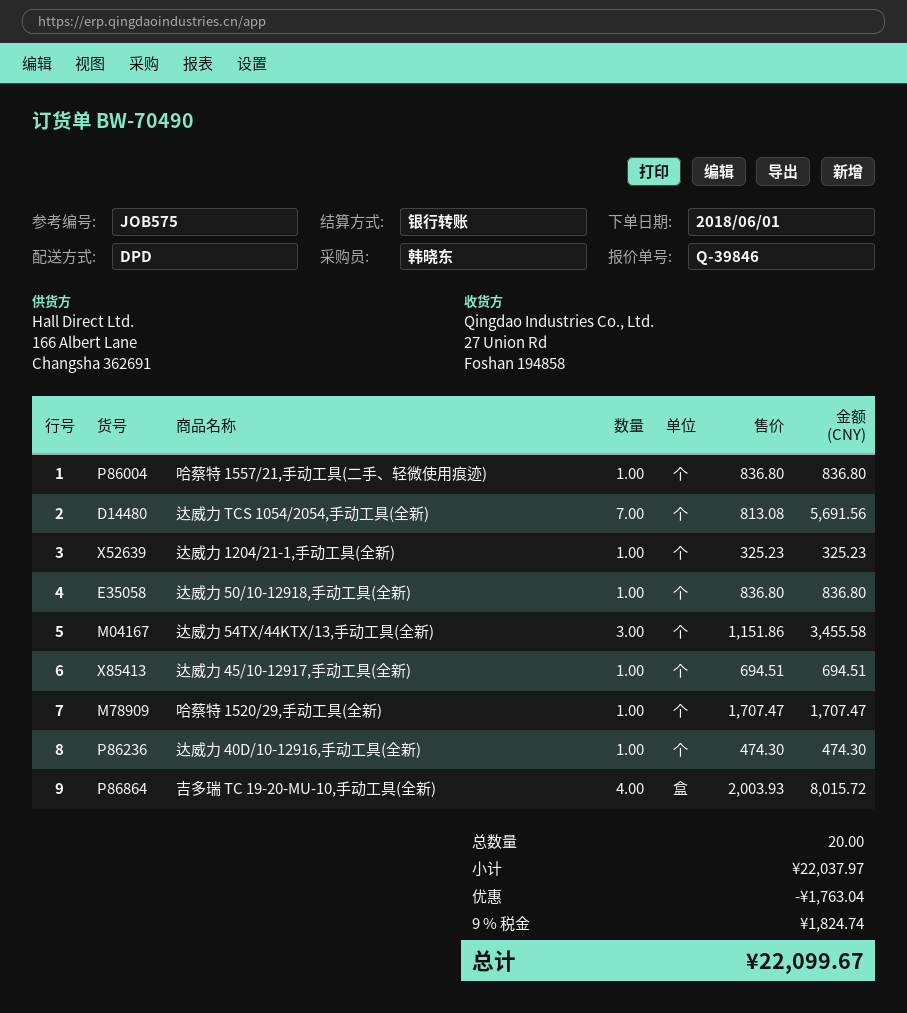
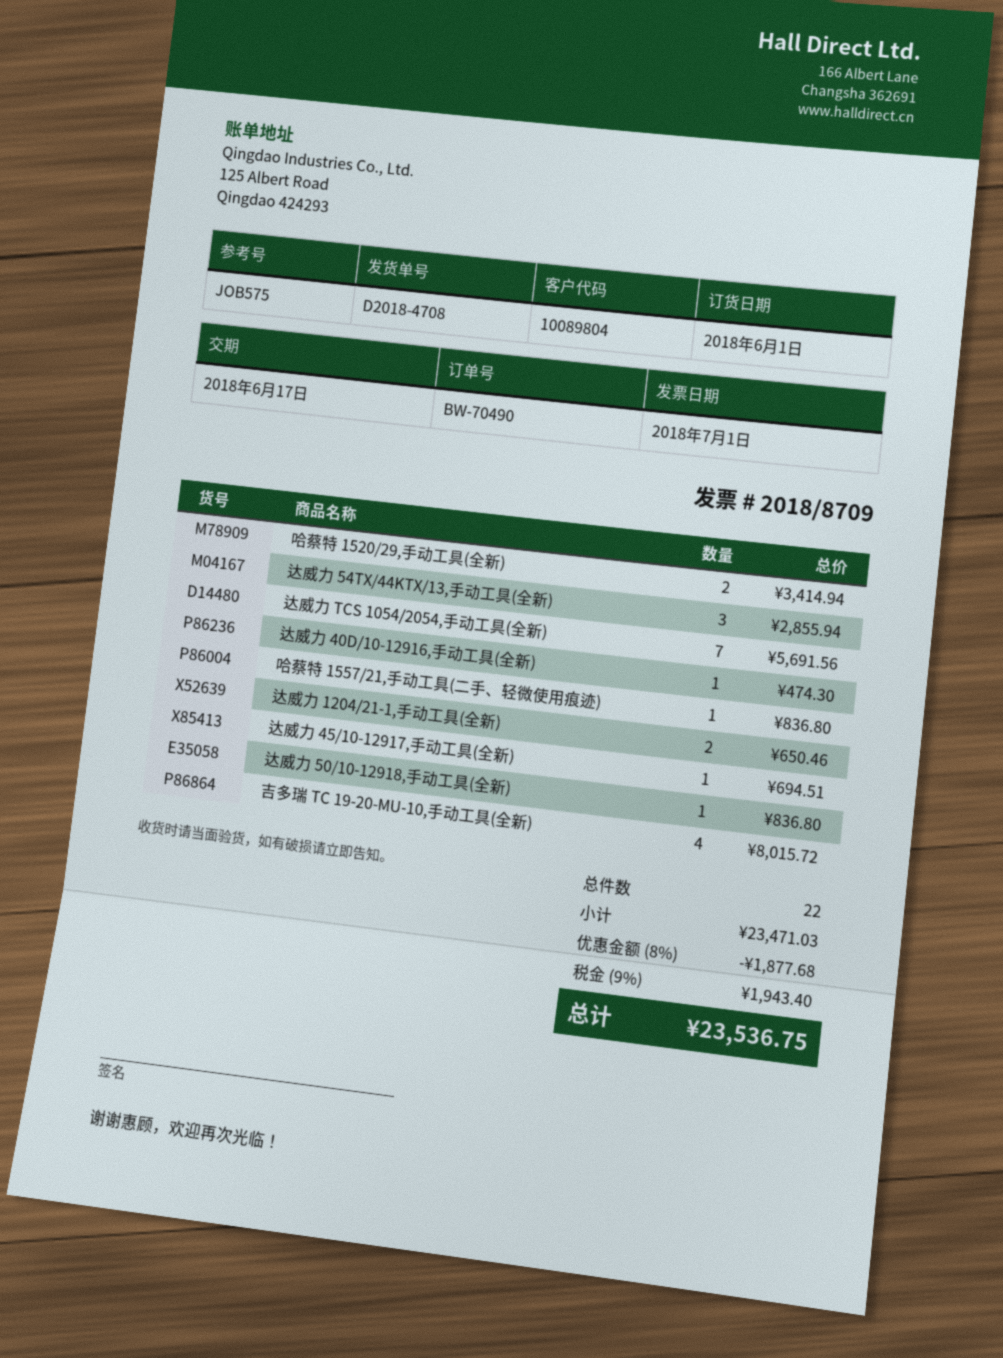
达威力 1204/21-1,手动工具(全新): 1 for 325.23 -> 2 for 650.46
达威力 54TX/44KTX/13,手动工具(全新): 3 for 3455.58 -> 3 for 2855.94
哈蔡特 1520/29,手动工具(全新): 1 for 1707.47 -> 2 for 3414.94
total quantity: 20 -> 22
subtotal: 22037.97 -> 23471.03
discount: 1763.04 -> 1877.68
tax: 9% = 1824.74 -> 9% = 1943.40
total: 22099.67 -> 23536.75

